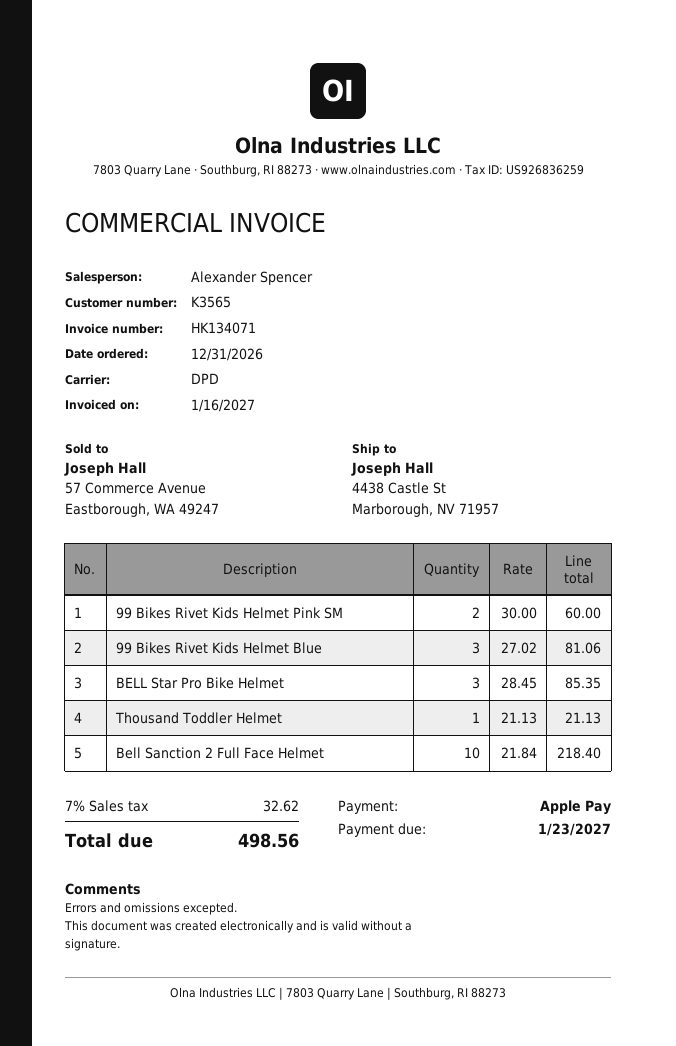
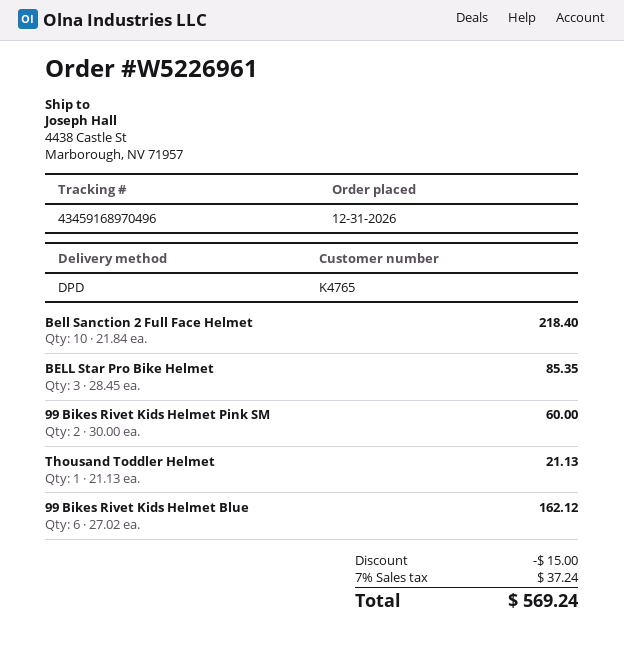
customer number: K3565 -> K4765
99 Bikes Rivet Kids Helmet Blue: 3 x 27.02 = 81.06 -> 6 x 27.02 = 162.12
discount: none -> 15.00
tax: 7% = 32.62 -> 7% = 37.24
total: 498.56 -> 569.24

